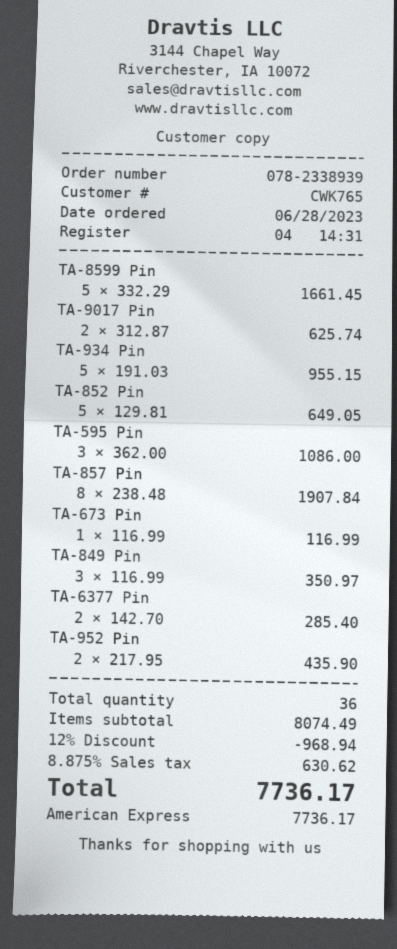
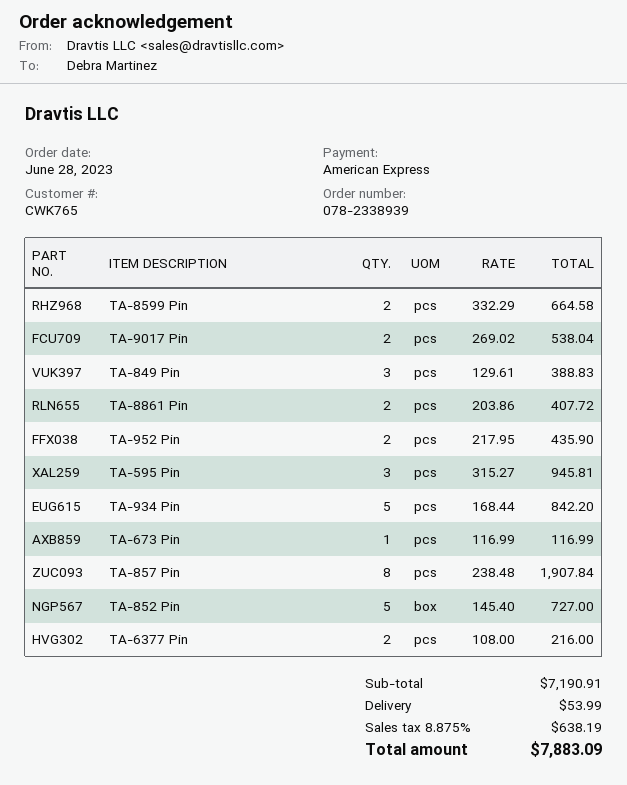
TA-8599 Pin: 5 x 332.29 = 1661.45 -> 2 x 332.29 = 664.58
TA-9017 Pin: 2 x 312.87 = 625.74 -> 2 x 269.02 = 538.04
TA-934 Pin: 5 x 191.03 = 955.15 -> 5 x 168.44 = 842.20
TA-852 Pin: 5 x 129.81 = 649.05 -> 5 x 145.40 = 727.00
TA-595 Pin: 3 x 362.00 = 1086.00 -> 3 x 315.27 = 945.81
TA-849 Pin: 3 x 116.99 = 350.97 -> 3 x 129.61 = 388.83
TA-6377 Pin: 2 x 142.70 = 285.40 -> 2 x 108.00 = 216.00
TA-8861 Pin: none -> 2 x 203.86 = 407.72
subtotal: 8074.49 -> 7190.91
discount: 12% = 968.94 -> none
shipping: none -> 53.99
tax: 8.875% = 630.62 -> 8.875% = 638.19
total: 7736.17 -> 7883.09

